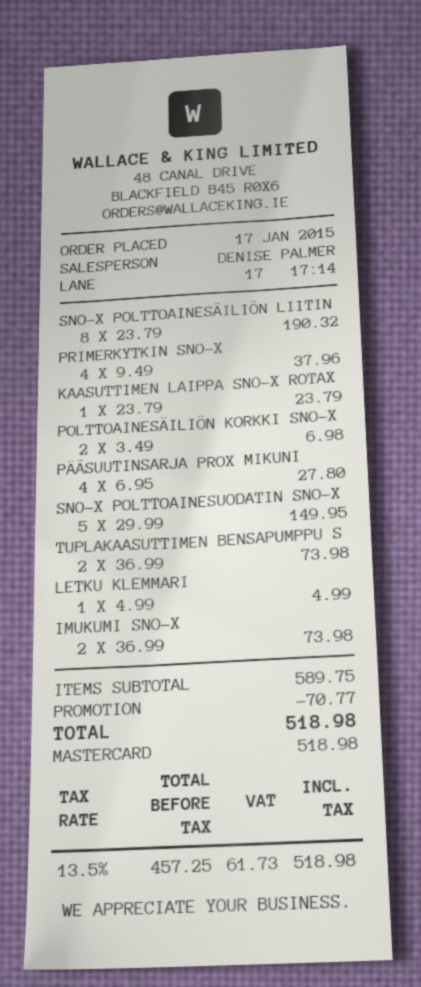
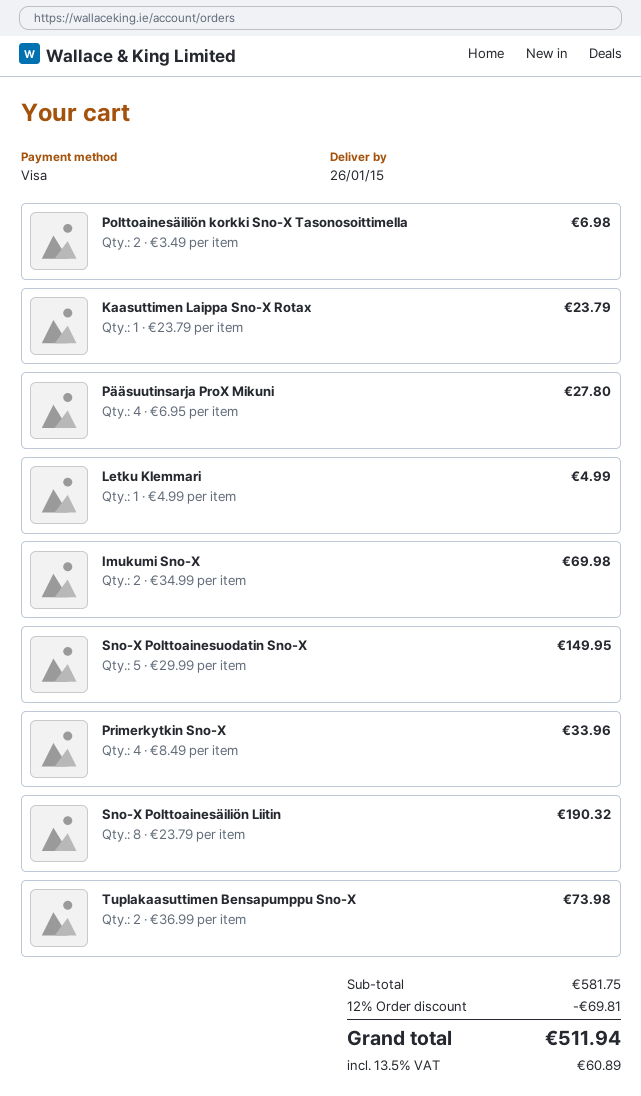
payment method: Mastercard -> Visa
PRIMERKYTKIN SNO-X: 4 x 9.49 = 37.96 -> 4 x 8.49 = 33.96
IMUKUMI SNO-X: 2 x 36.99 = 73.98 -> 2 x 34.99 = 69.98
subtotal: 589.75 -> 581.75
discount: 70.77 -> 69.81
tax: 13.5% = 61.73 -> 13.5% = 60.89
total: 518.98 -> 511.94

